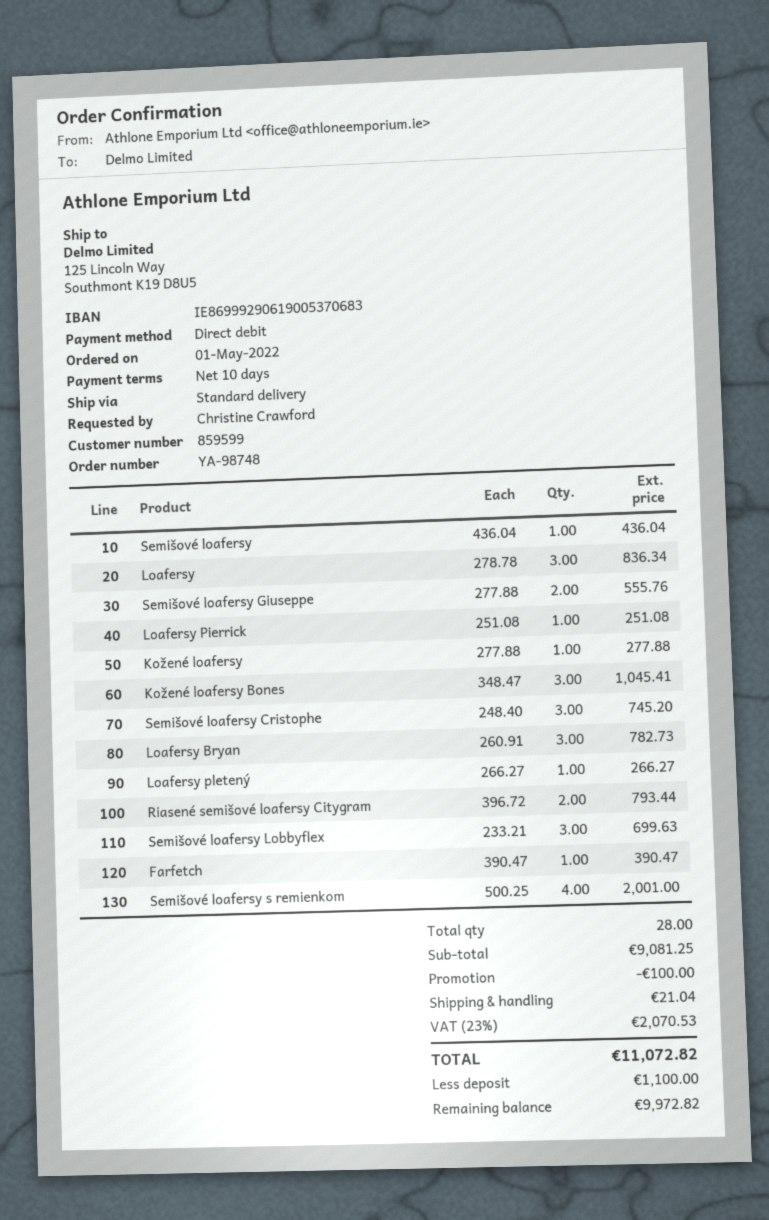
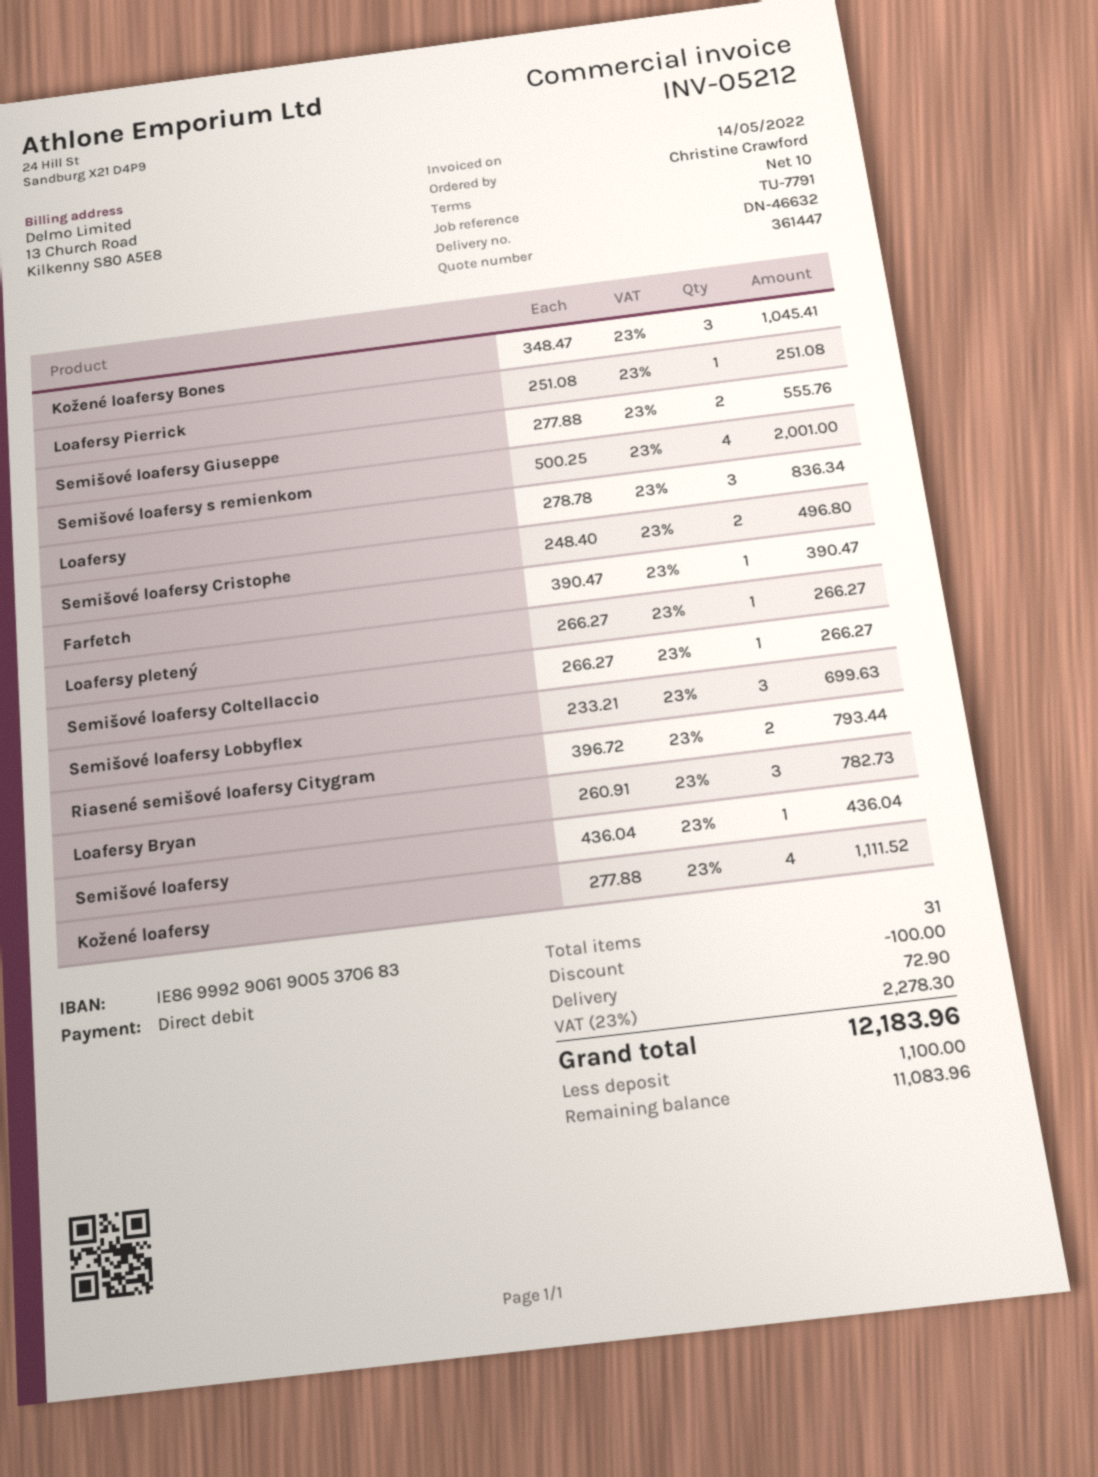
Kožené loafersy: 1 x 277.88 = 277.88 -> 4 x 277.88 = 1111.52
Semišové loafersy Cristophe: 3 x 248.40 = 745.20 -> 2 x 248.40 = 496.80
Semišové loafersy Coltellaccio: none -> 1 x 266.27 = 266.27
total quantity: 28 -> 31
shipping: 21.04 -> 72.90
tax: 23% = 2070.53 -> 23% = 2278.30
total: 11072.82 -> 12183.96
balance: 9972.82 -> 11083.96

